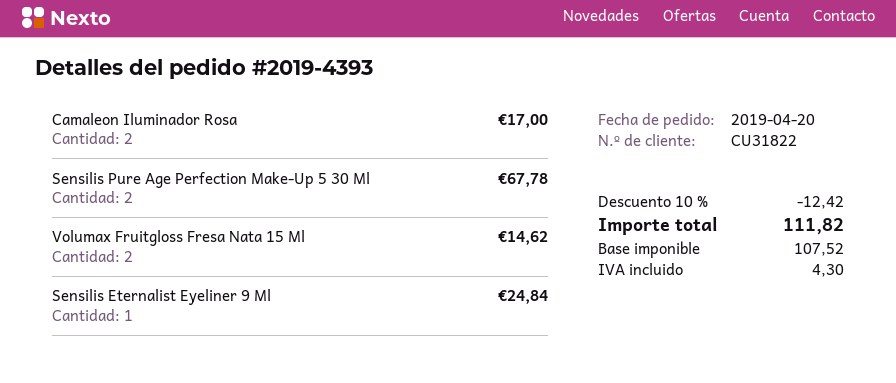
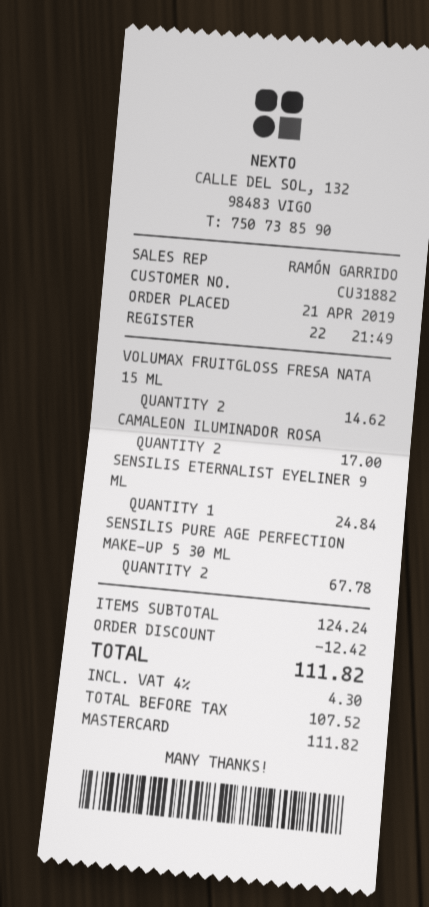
order date: 2019-04-20 -> 2019-04-21
customer number: CU31822 -> CU31882

